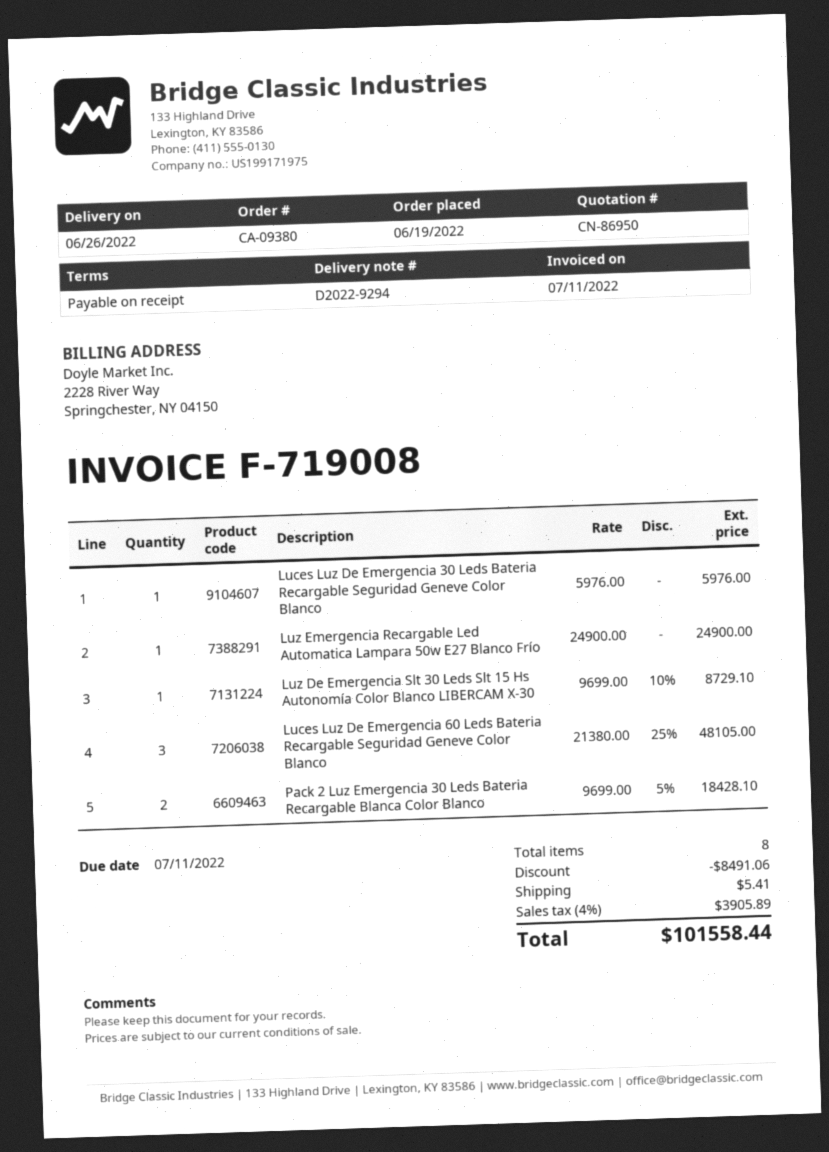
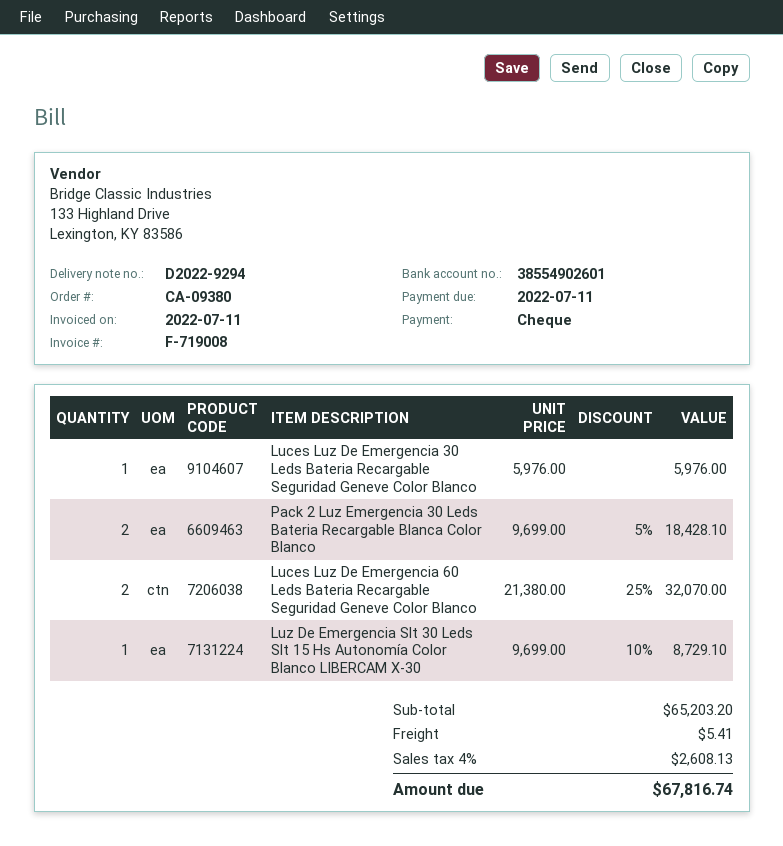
Luz Emergencia Recargable Led Automatica Lampara 50w E27 Blanco Frío: 1 x 24900.00 = 24900.00 -> none
Luces Luz De Emergencia 60 Leds Bateria Recargable Seguridad Geneve Color Blanco: 3 x 21380.00 - 25% = 48105.00 -> 2 x 21380.00 - 25% = 32070.00
discount: 8491.06 -> none
tax: 4% = 3905.89 -> 4% = 2608.13
total: 101558.44 -> 67816.74

